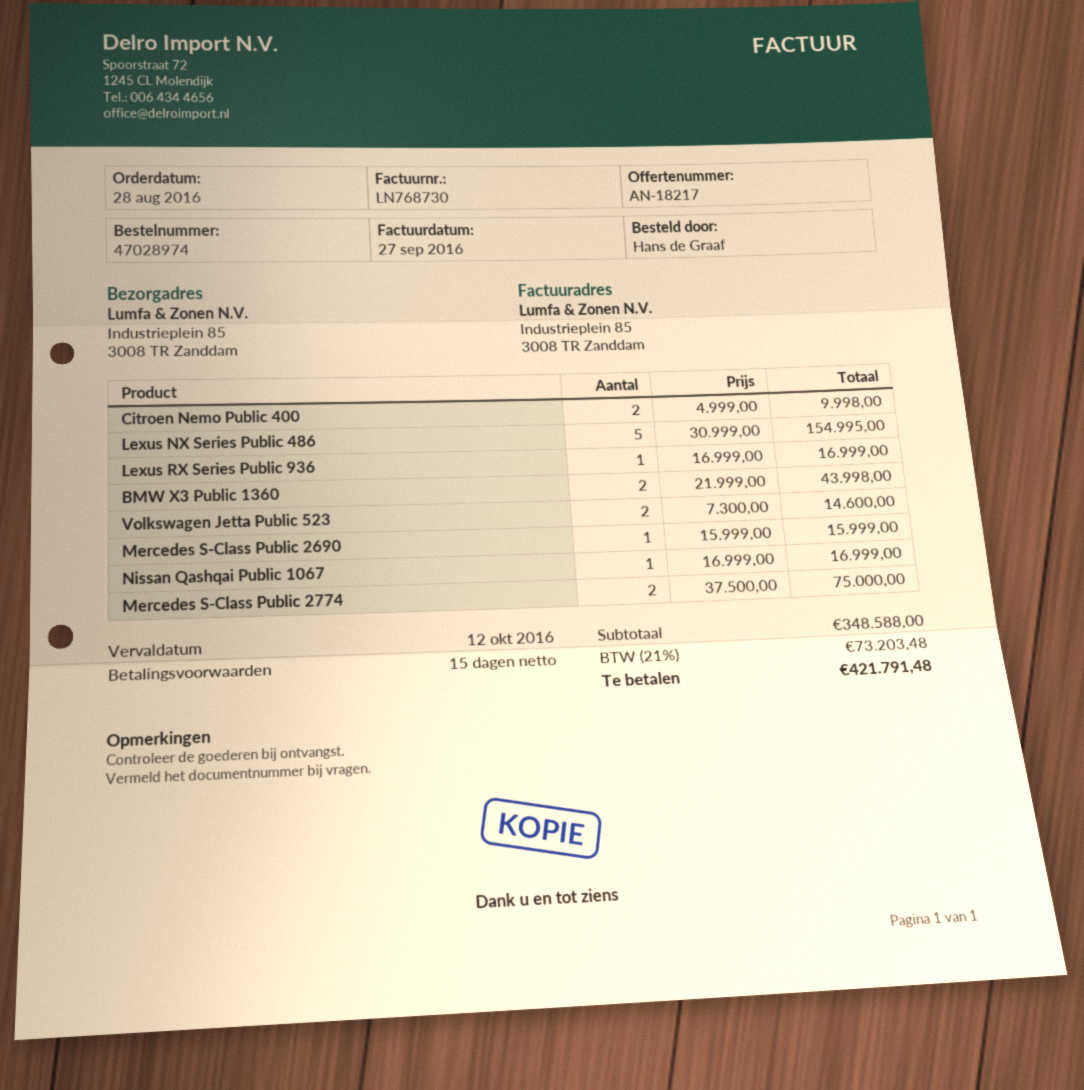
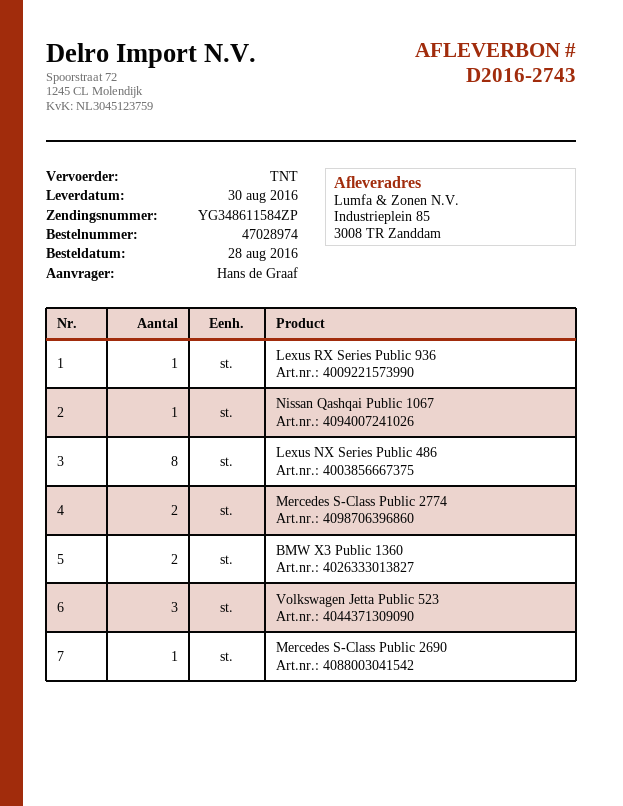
Citroen Nemo Public 400: 2 -> none
Lexus NX Series Public 486: 5 -> 8
Volkswagen Jetta Public 523: 2 -> 3

